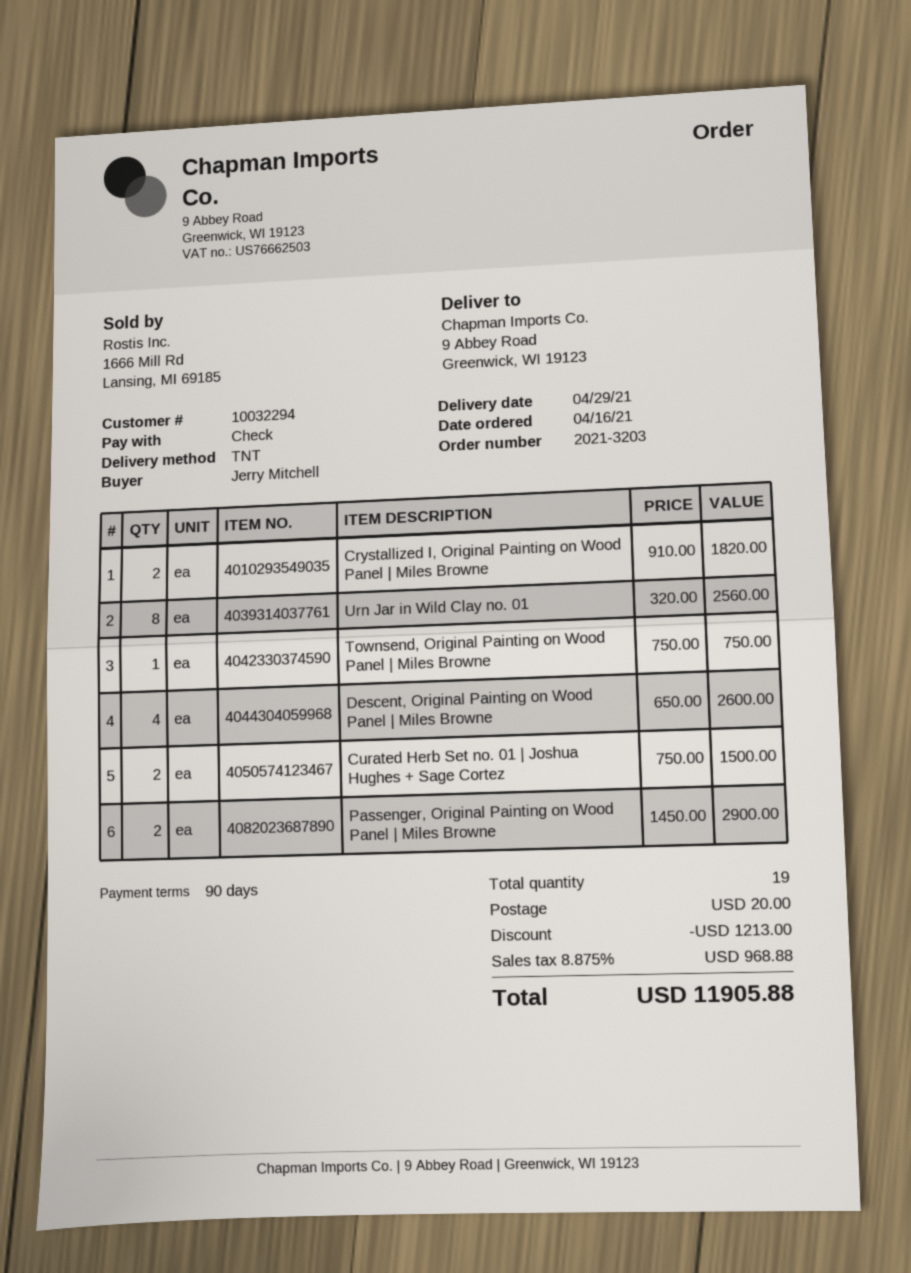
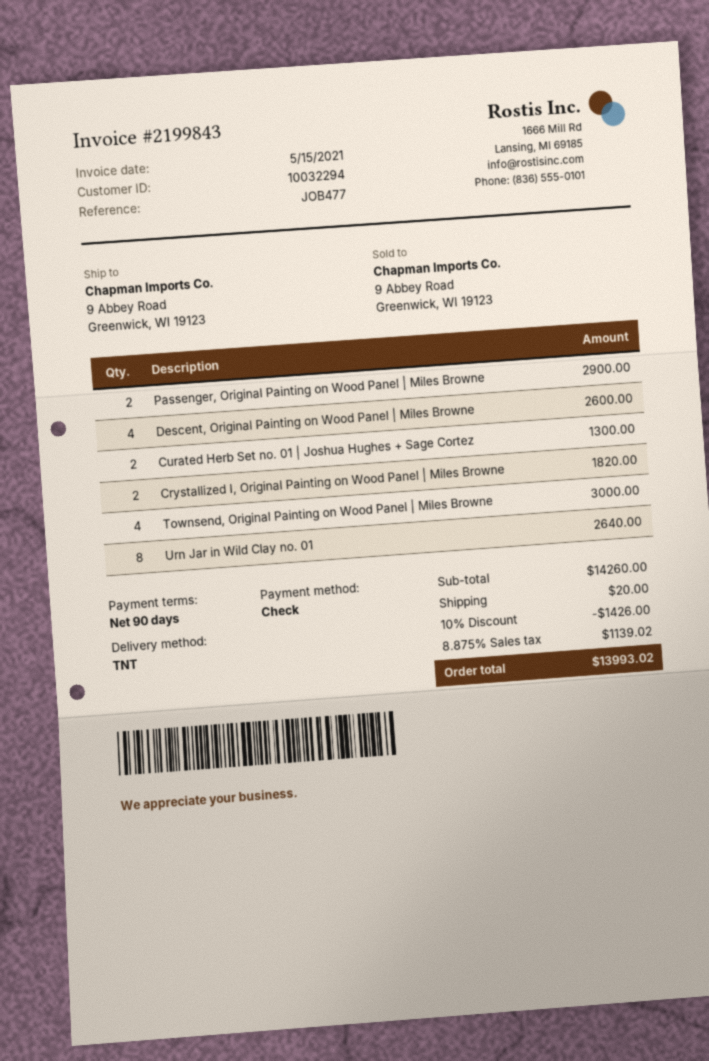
Urn Jar in Wild Clay no. 01: 8 for 2560.00 -> 8 for 2640.00
Townsend, Original Painting on Wood Panel | Miles Browne: 1 for 750.00 -> 4 for 3000.00
Curated Herb Set no. 01 | Joshua Hughes + Sage Cortez: 2 for 1500.00 -> 2 for 1300.00
discount: 1213.00 -> 1426.00
tax: 8.875% = 968.88 -> 8.875% = 1139.02
total: 11905.88 -> 13993.02

